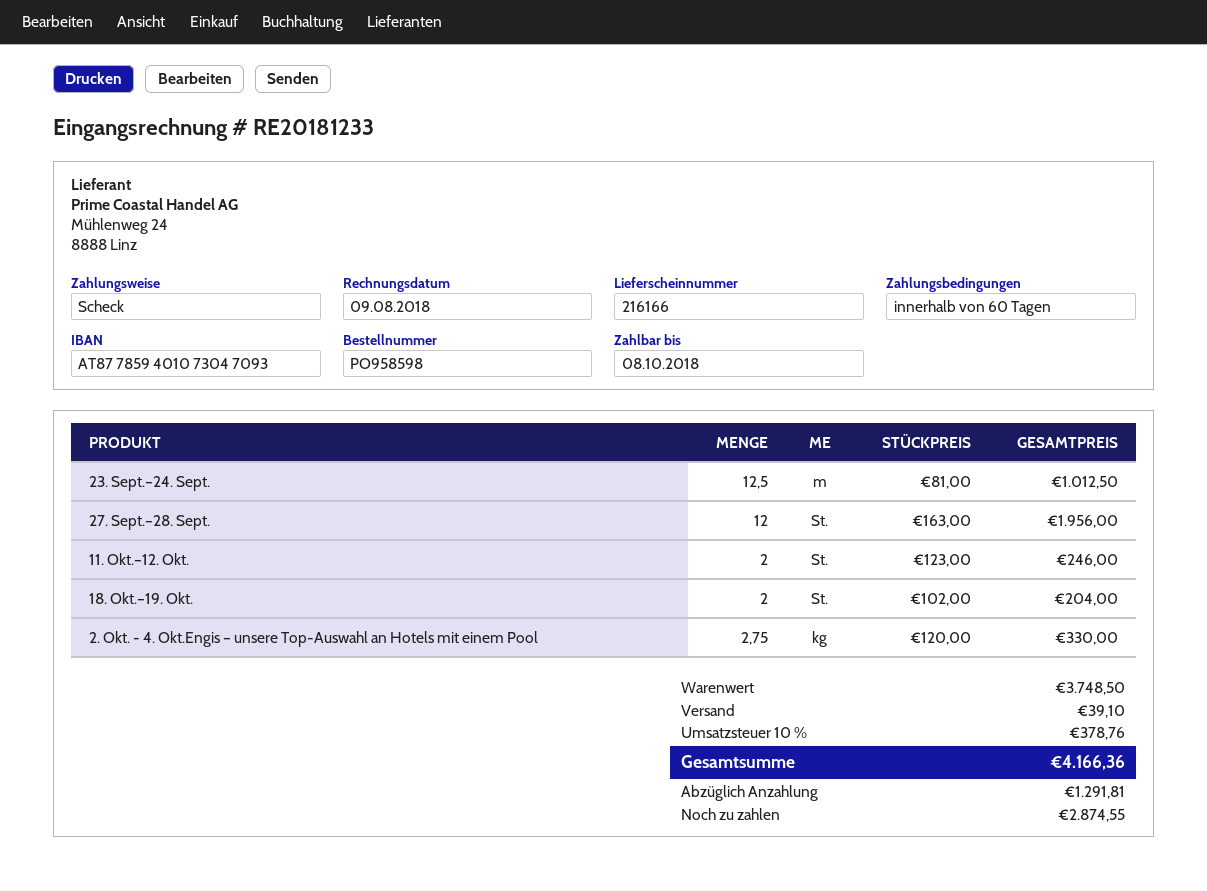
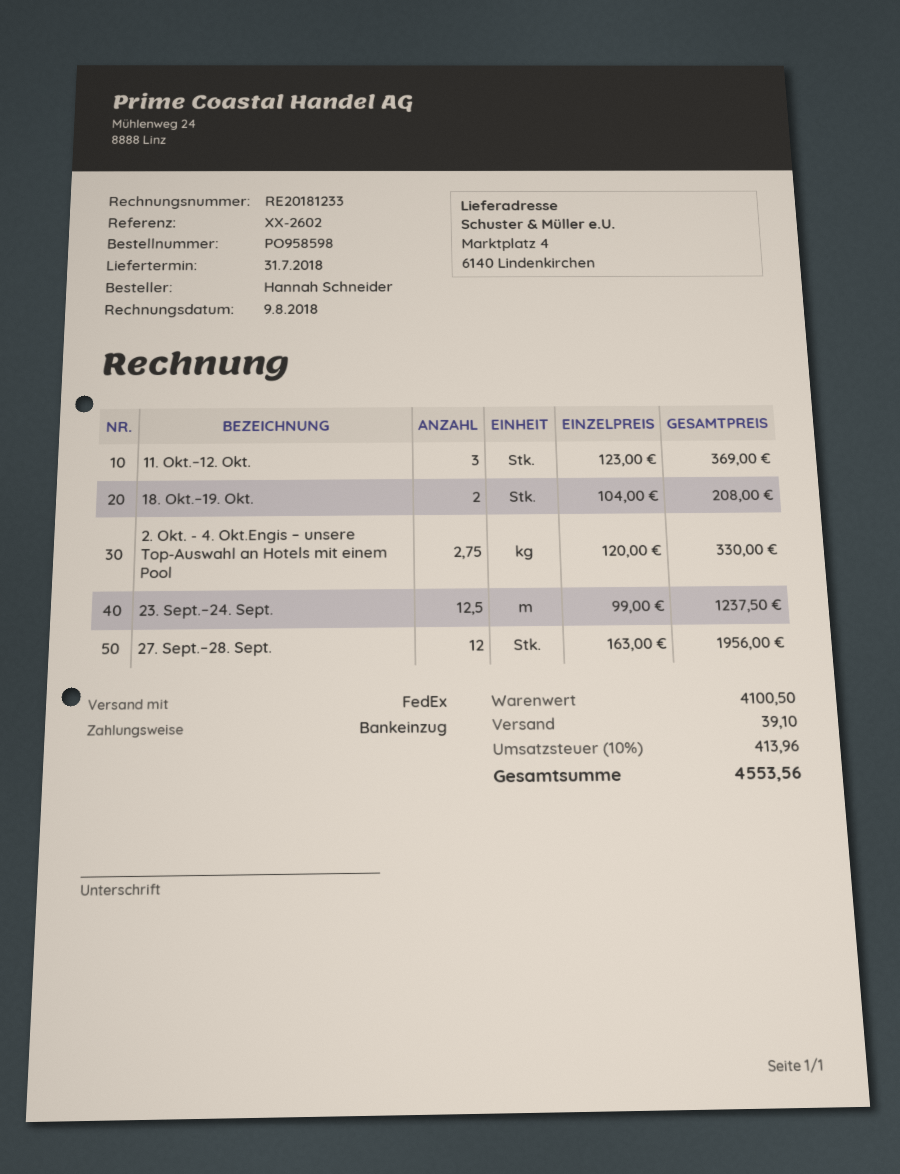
payment method: cheque -> direct debit
23. Sept.–24. Sept.: 12.5 x 81.00 = 1012.50 -> 12.5 x 99.00 = 1237.50
11. Okt.–12. Okt.: 2 x 123.00 = 246.00 -> 3 x 123.00 = 369.00
18. Okt.–19. Okt.: 2 x 102.00 = 204.00 -> 2 x 104.00 = 208.00
subtotal: 3748.50 -> 4100.50
tax: 10% = 378.76 -> 10% = 413.96
total: 4166.36 -> 4553.56

